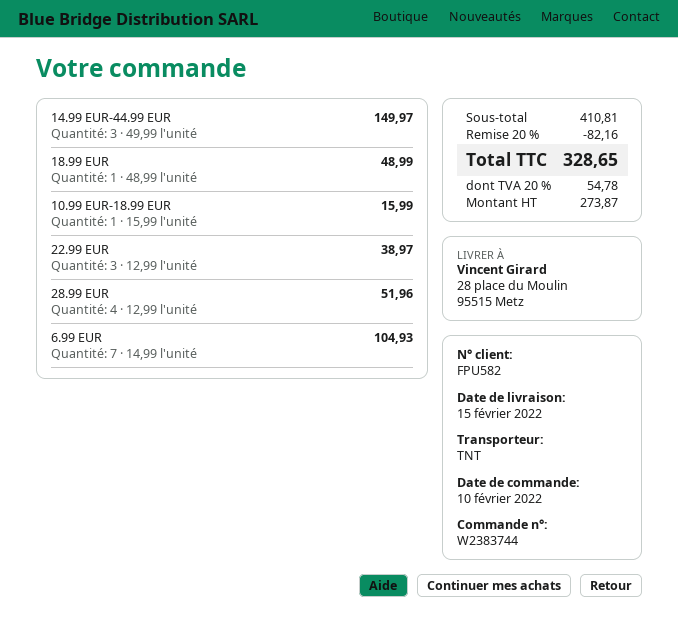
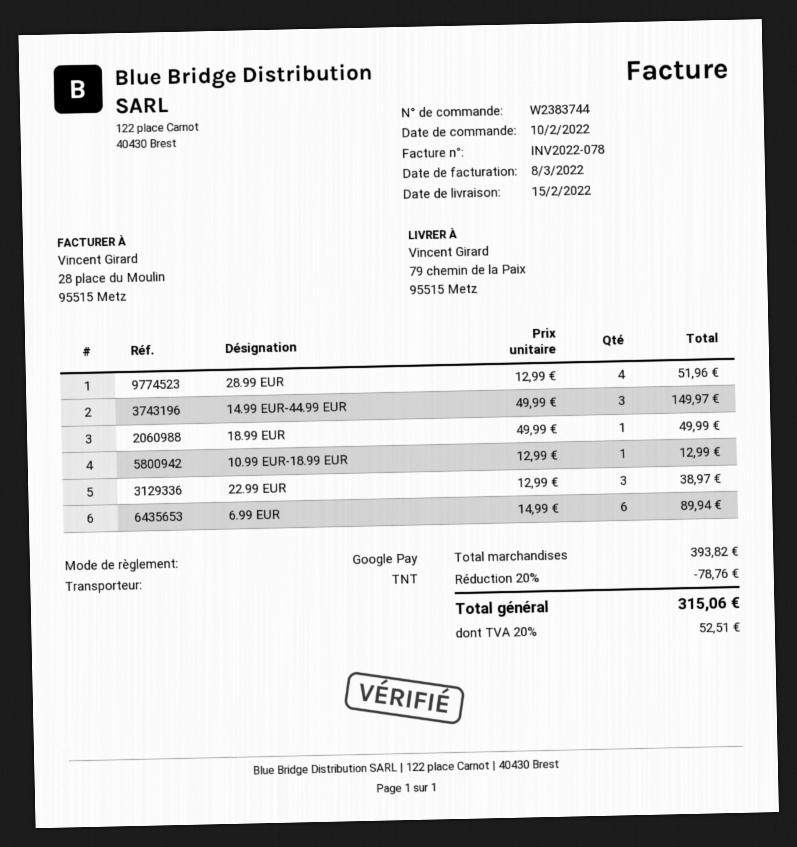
ship to: 28 place du Moulin, 95515 Metz -> 79 chemin de la Paix, 95515 Metz
18.99 EUR: 1 x 48.99 = 48.99 -> 1 x 49.99 = 49.99
10.99 EUR-18.99 EUR: 1 x 15.99 = 15.99 -> 1 x 12.99 = 12.99
6.99 EUR: 7 x 14.99 = 104.93 -> 6 x 14.99 = 89.94
subtotal: 410.81 -> 393.82
discount: 20% = 82.16 -> 20% = 78.76
tax: 20% = 54.78 -> 20% = 52.51
total: 328.65 -> 315.06

